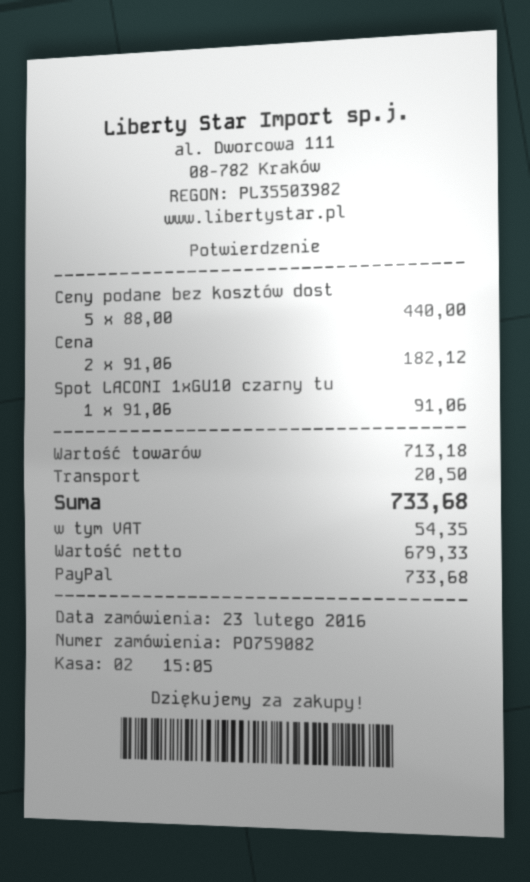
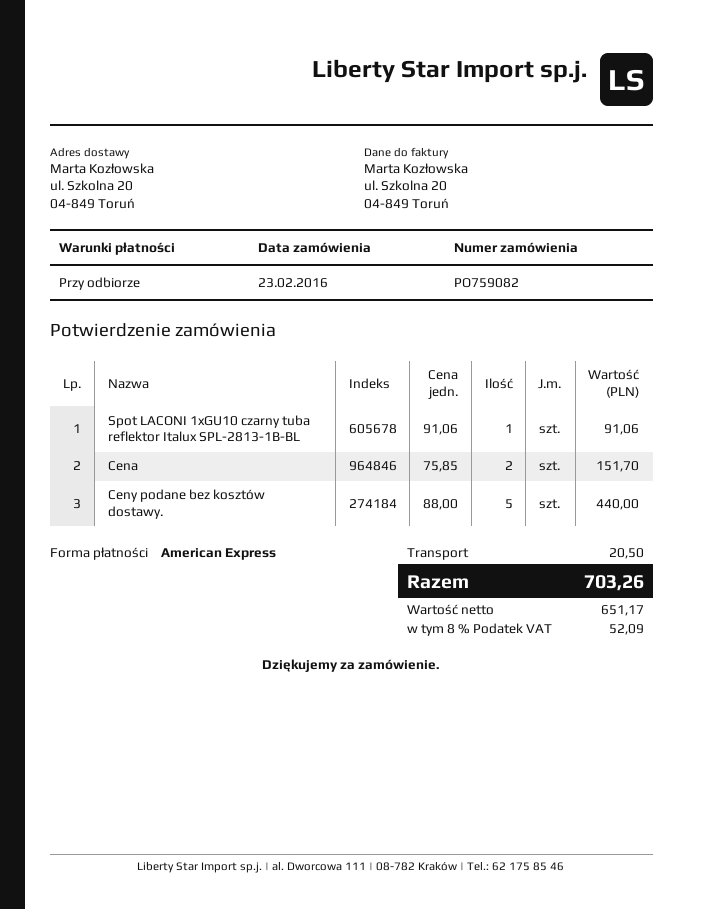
payment method: PayPal -> American Express
Cena: 2 x 91.06 = 182.12 -> 2 x 75.85 = 151.70
net: 679.33 -> 651.17
tax: 54.35 -> 52.09
total: 733.68 -> 703.26

